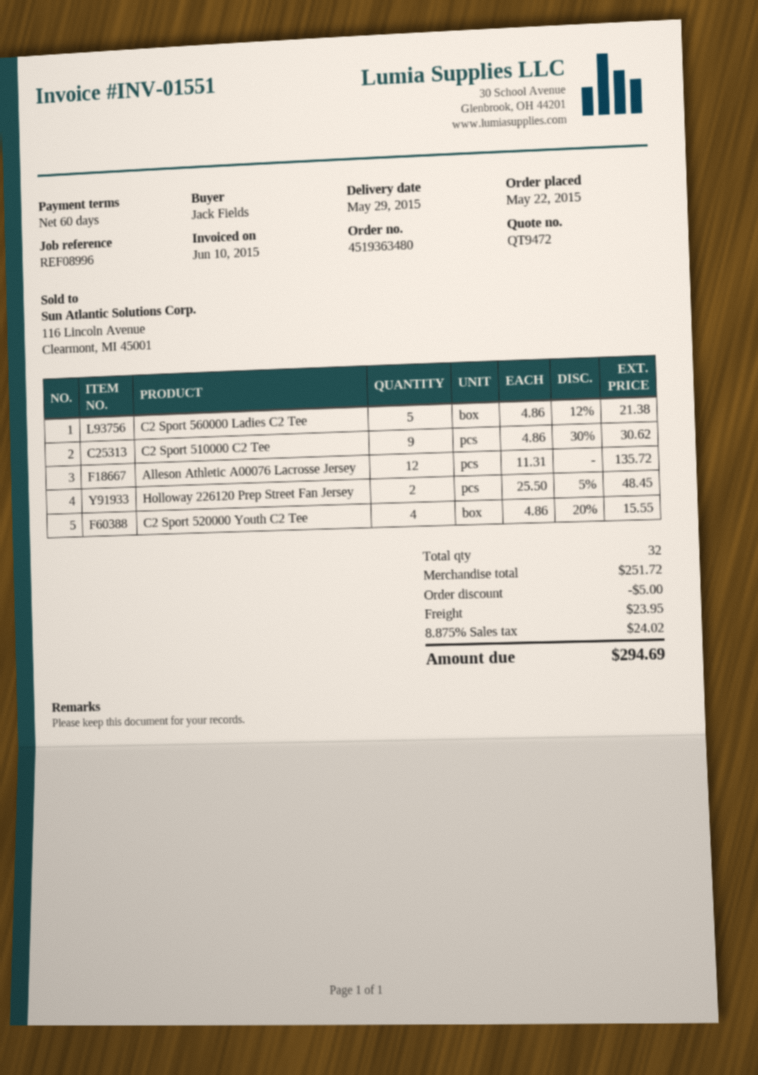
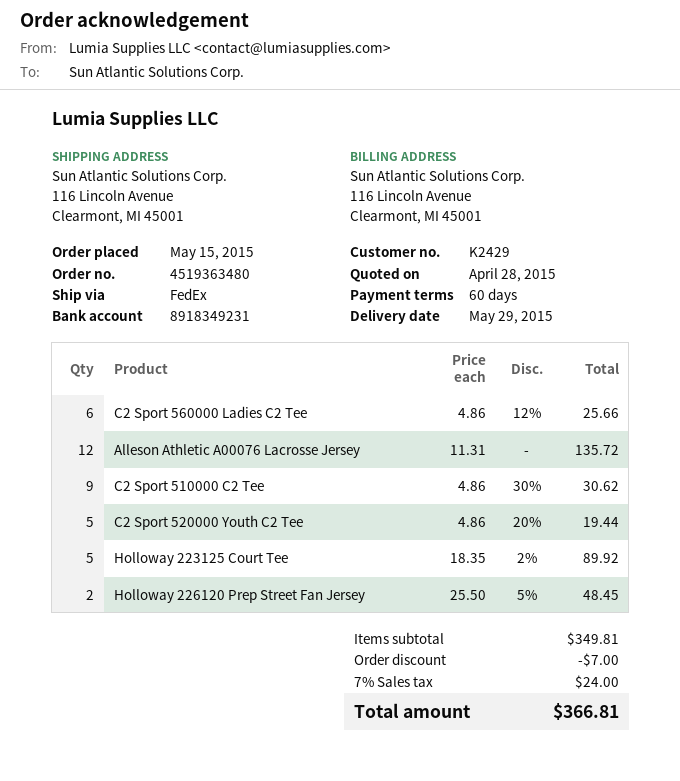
order date: 2015-05-22 -> 2015-05-15
C2 Sport 560000 Ladies C2 Tee: 5 x 4.86 - 12% = 21.38 -> 6 x 4.86 - 12% = 25.66
C2 Sport 520000 Youth C2 Tee: 4 x 4.86 - 20% = 15.55 -> 5 x 4.86 - 20% = 19.44
Holloway 223125 Court Tee: none -> 5 x 18.35 - 2% = 89.92
subtotal: 251.72 -> 349.81
discount: 5.00 -> 7.00
shipping: 23.95 -> none
tax: 8.875% = 24.02 -> 7% = 24.00
total: 294.69 -> 366.81

